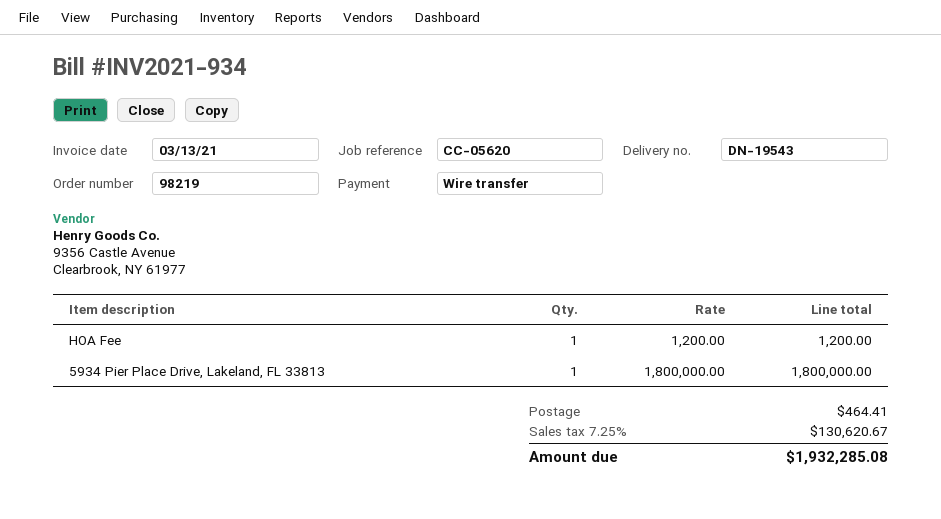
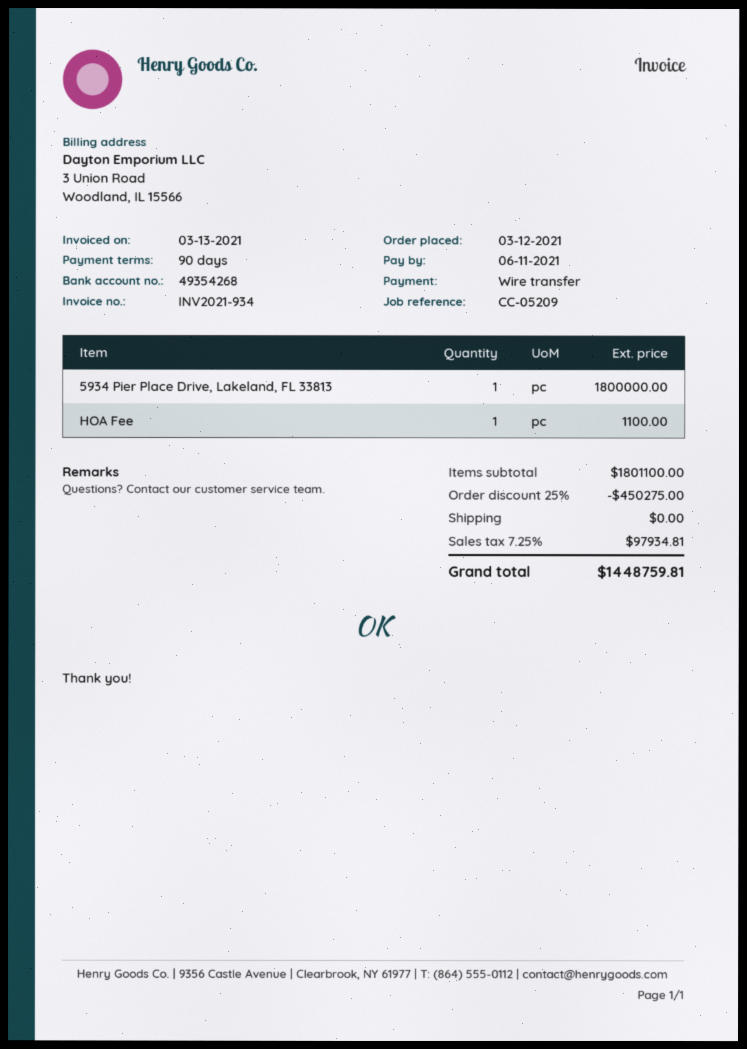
reference: CC-05620 -> CC-05209
HOA Fee: 1 for 1200.00 -> 1 for 1100.00
discount: none -> 25% = 450275.00
shipping: 464.41 -> 0.00
tax: 7.25% = 130620.67 -> 7.25% = 97934.81
total: 1932285.08 -> 1448759.81

